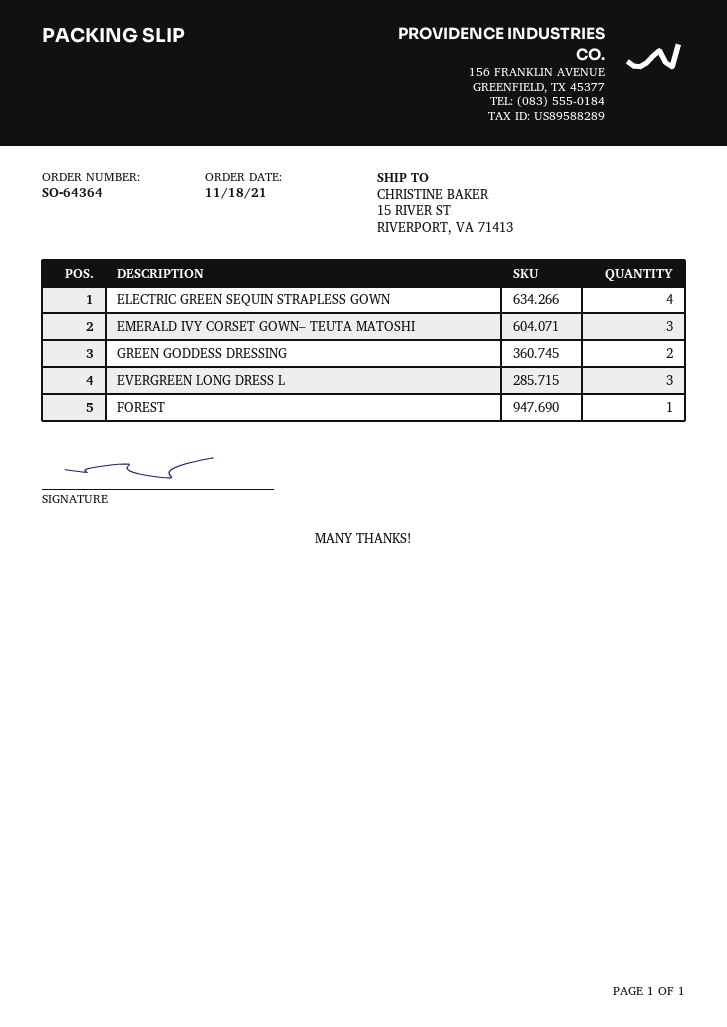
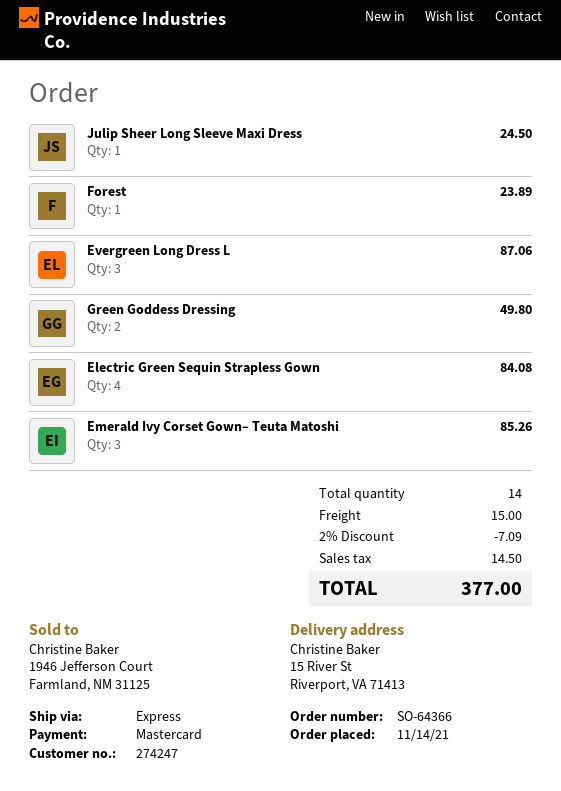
order number: SO-64364 -> SO-64366
order date: 2021-11-18 -> 2021-11-14
Julip Sheer Long Sleeve Maxi Dress: none -> 1

